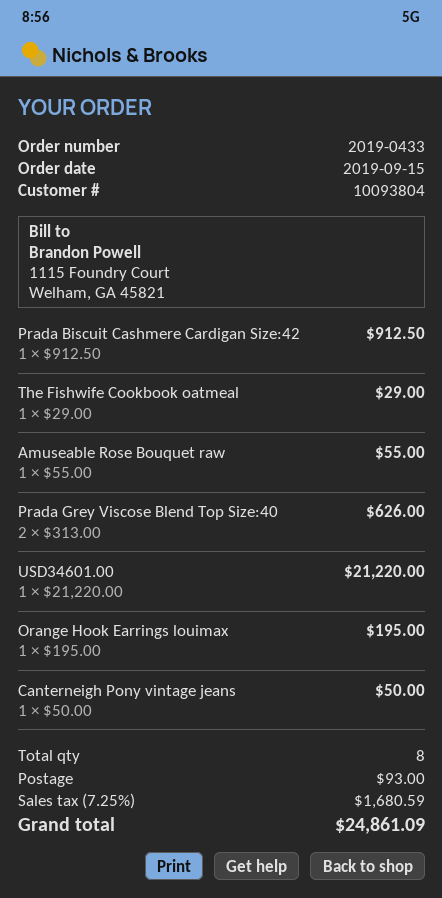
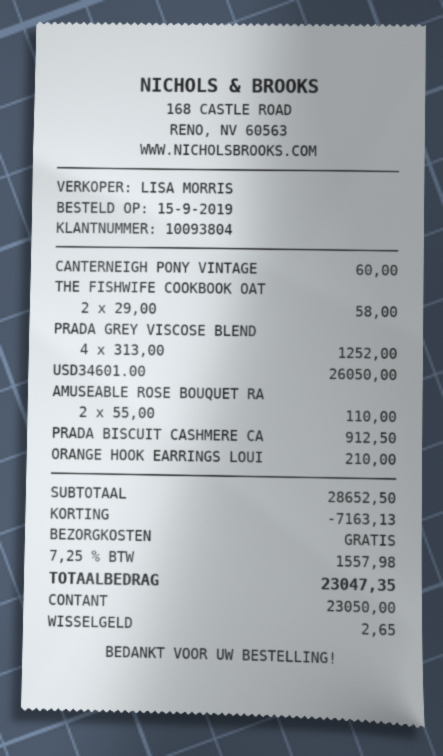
The Fishwife Cookbook oatmeal: 1 x 29.00 = 29.00 -> 2 x 29.00 = 58.00
Amuseable Rose Bouquet raw: 1 x 55.00 = 55.00 -> 2 x 55.00 = 110.00
Prada Grey Viscose Blend Top Size:40: 2 x 313.00 = 626.00 -> 4 x 313.00 = 1252.00
USD34601.00: 1 x 21220.00 = 21220.00 -> 1 x 26050.00 = 26050.00
Orange Hook Earrings louimax: 1 x 195.00 = 195.00 -> 1 x 210.00 = 210.00
Canterneigh Pony vintage jeans: 1 x 50.00 = 50.00 -> 1 x 60.00 = 60.00
discount: none -> 7163.13
shipping: 93.00 -> 0.00
tax: 7.25% = 1680.59 -> 7.25% = 1557.98
total: 24861.09 -> 23047.35

